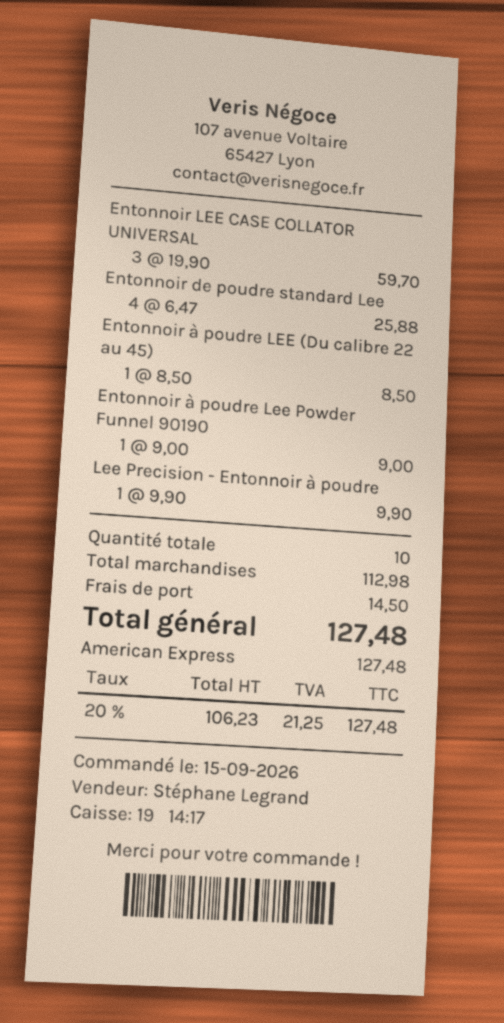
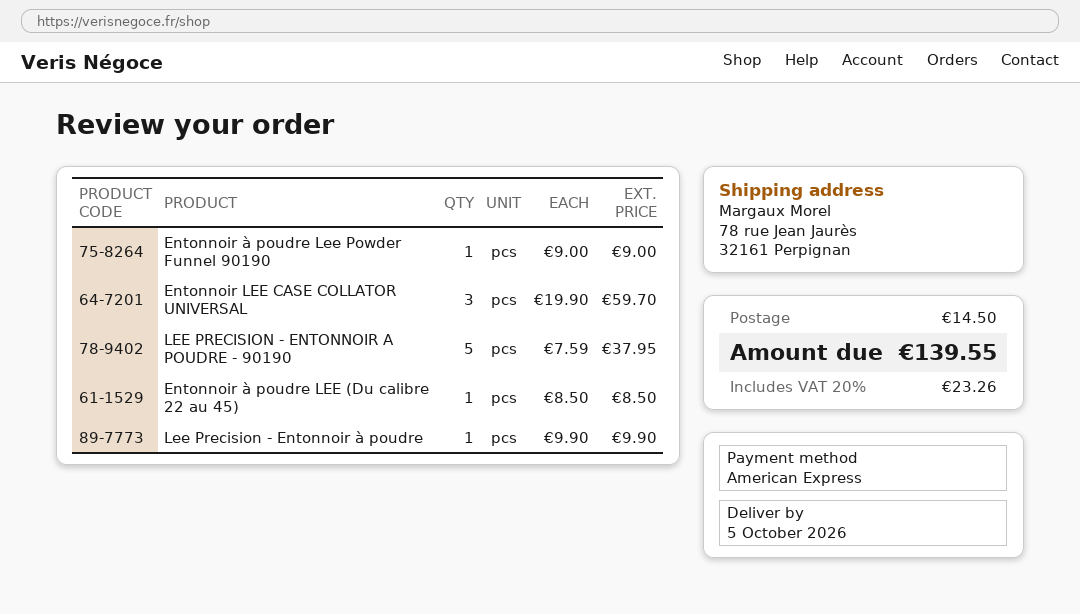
Entonnoir de poudre standard Lee: 4 x 6.47 = 25.88 -> none
LEE PRECISION - ENTONNOIR A POUDRE - 90190: none -> 5 x 7.59 = 37.95
tax: 20% = 21.25 -> 20% = 23.26
total: 127.48 -> 139.55

